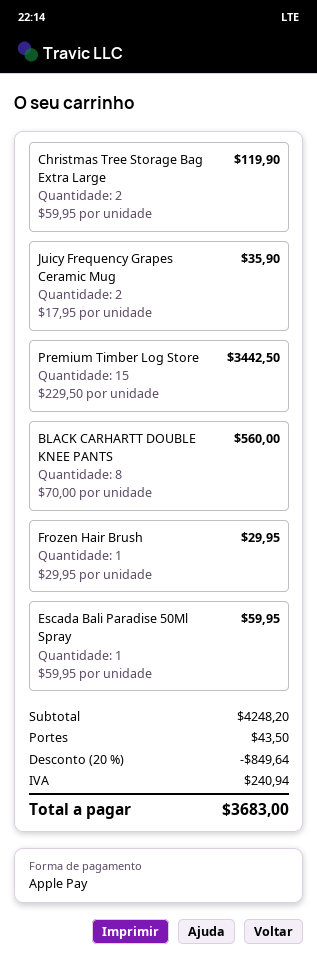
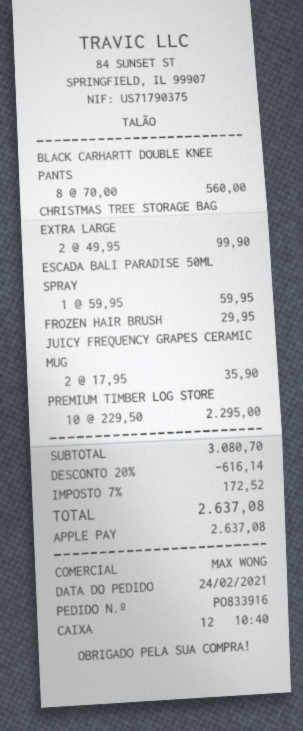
Christmas Tree Storage Bag Extra Large: 2 x 59.95 = 119.90 -> 2 x 49.95 = 99.90
Premium Timber Log Store: 15 x 229.50 = 3442.50 -> 10 x 229.50 = 2295.00
subtotal: 4248.20 -> 3080.70
discount: 20% = 849.64 -> 20% = 616.14
shipping: 43.50 -> none
tax: 240.94 -> 172.52
total: 3683.00 -> 2637.08

